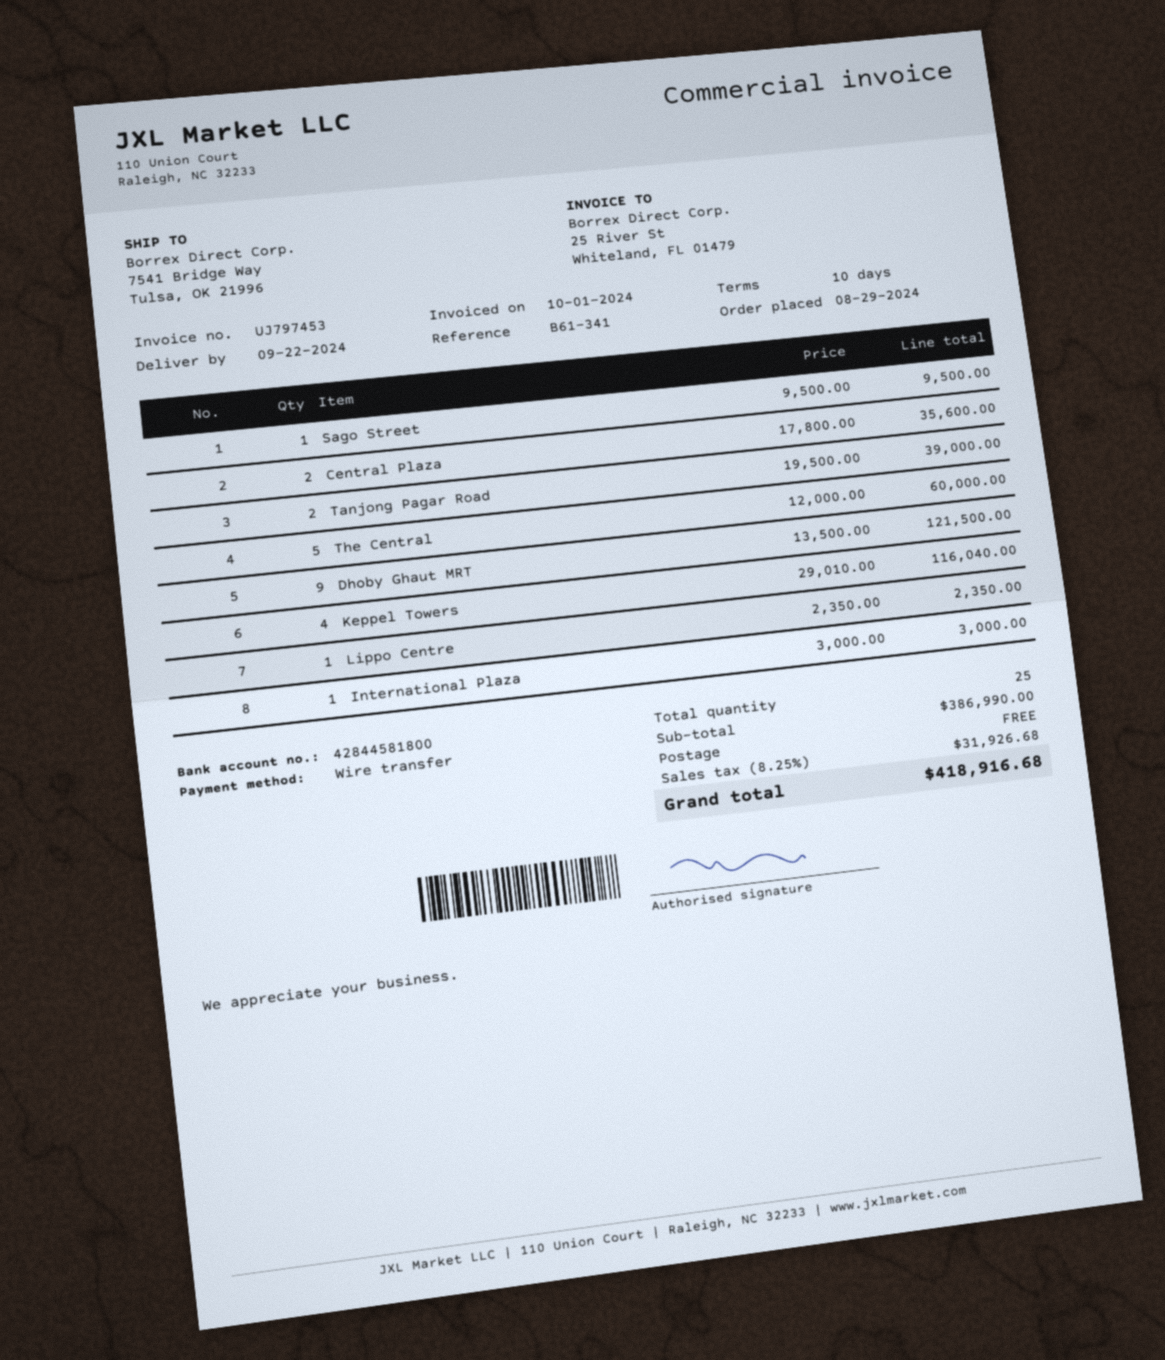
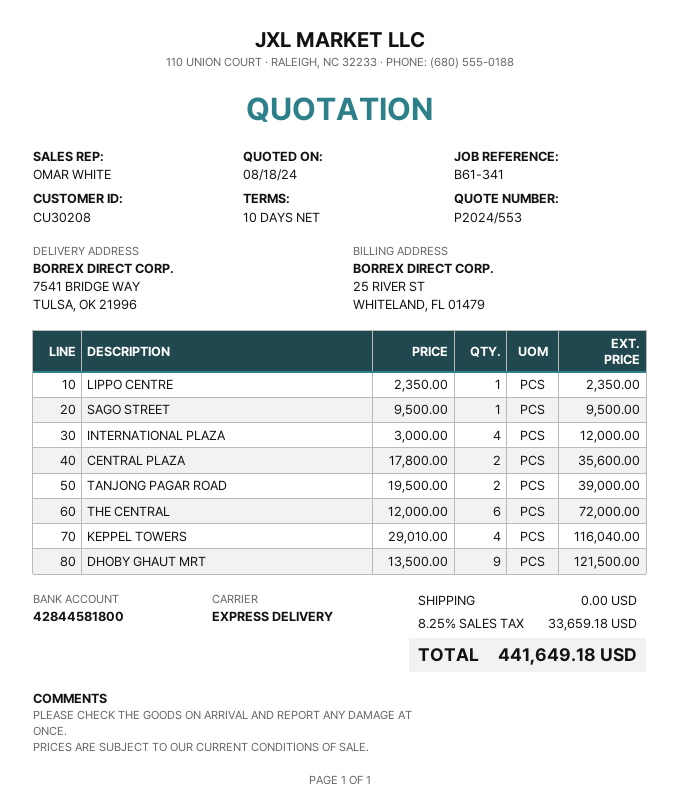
The Central: 5 x 12000.00 = 60000.00 -> 6 x 12000.00 = 72000.00
International Plaza: 1 x 3000.00 = 3000.00 -> 4 x 3000.00 = 12000.00
tax: 8.25% = 31926.68 -> 8.25% = 33659.18
total: 418916.68 -> 441649.18

